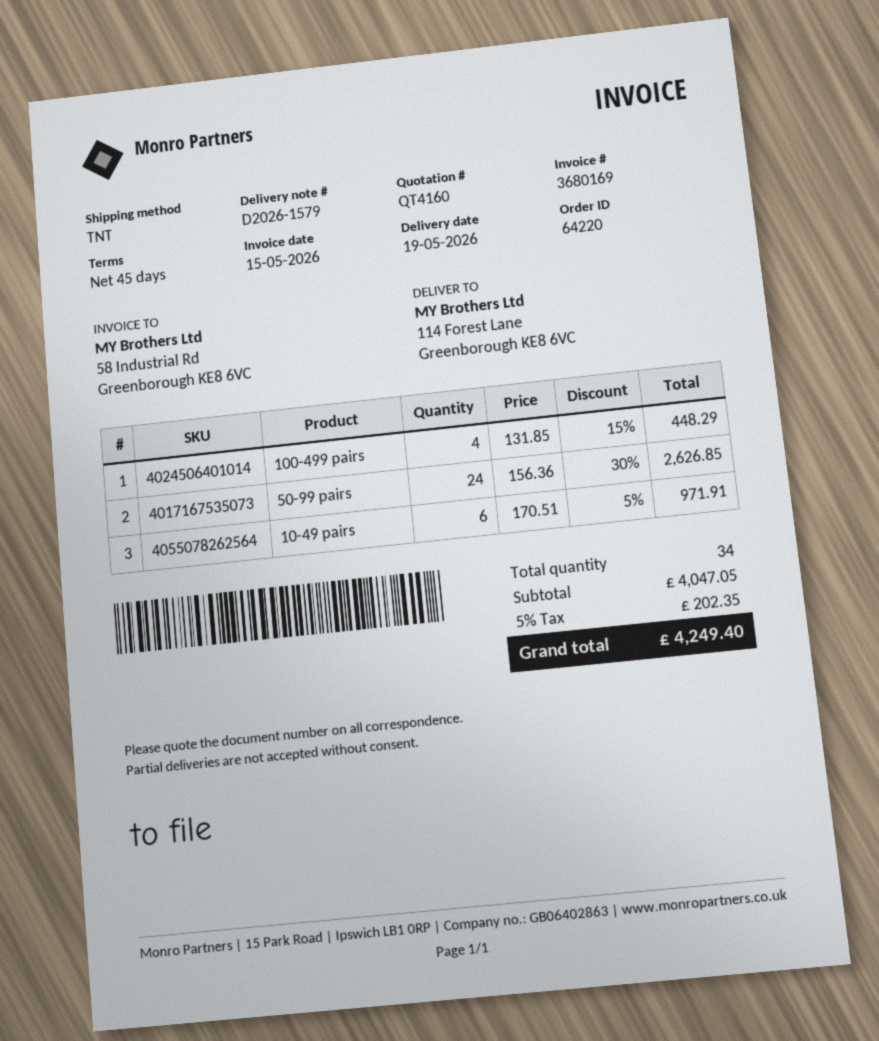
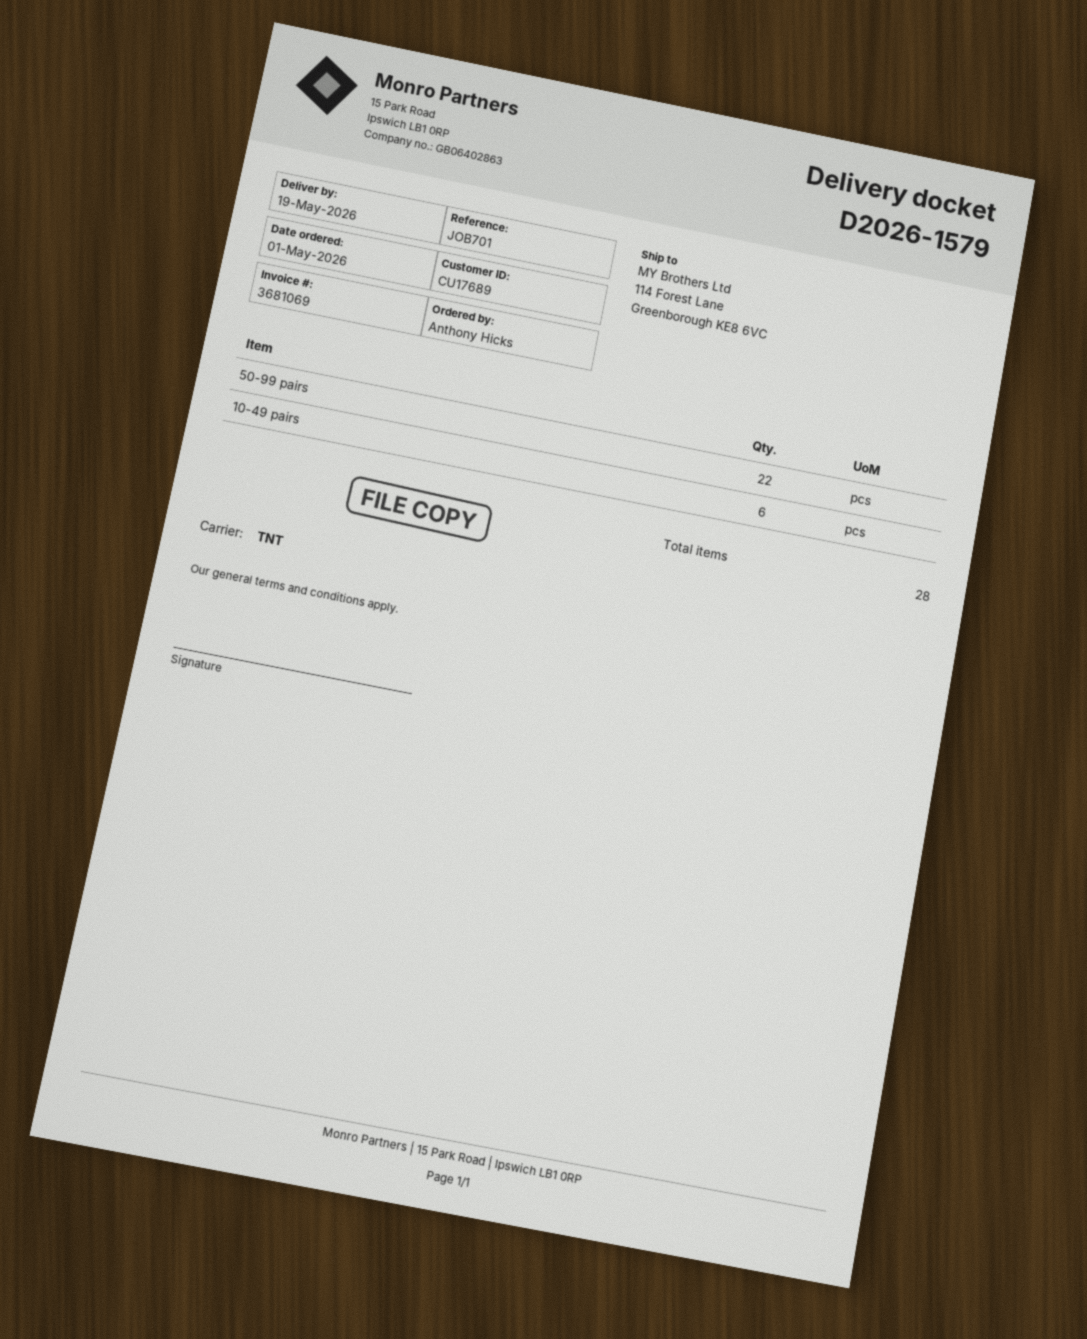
invoice number: 3680169 -> 3681069
100-499 pairs: 4 -> none
50-99 pairs: 24 -> 22
total quantity: 34 -> 28

